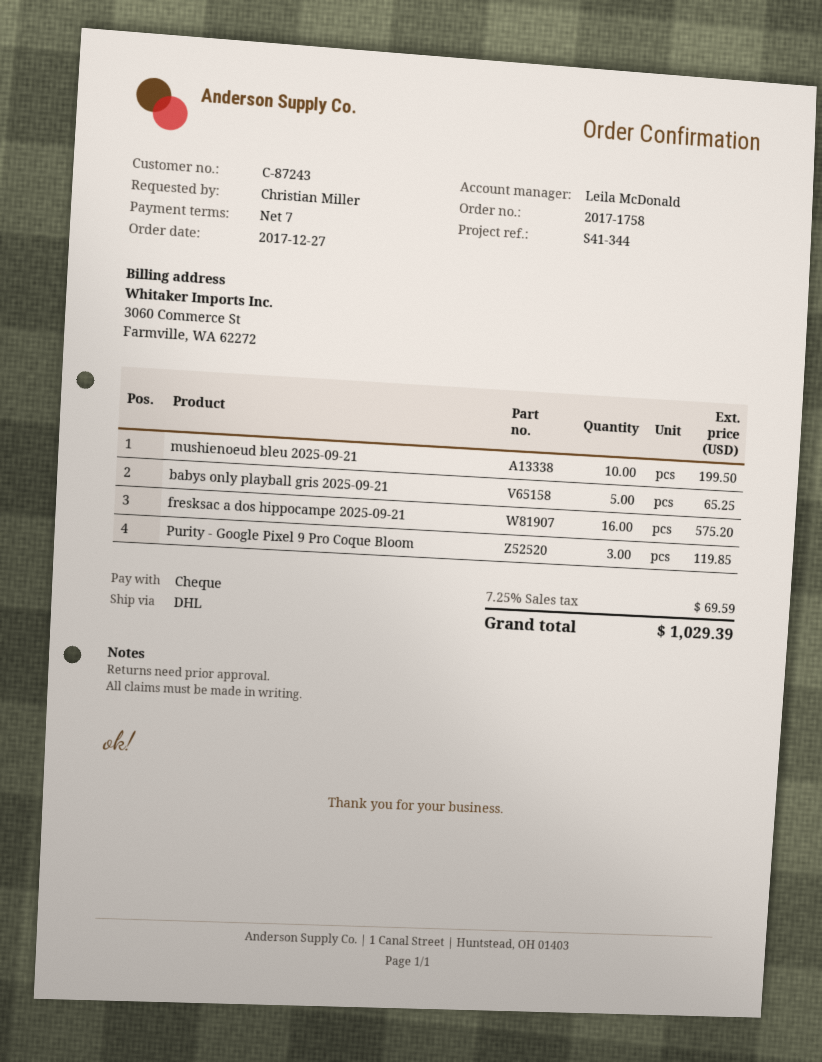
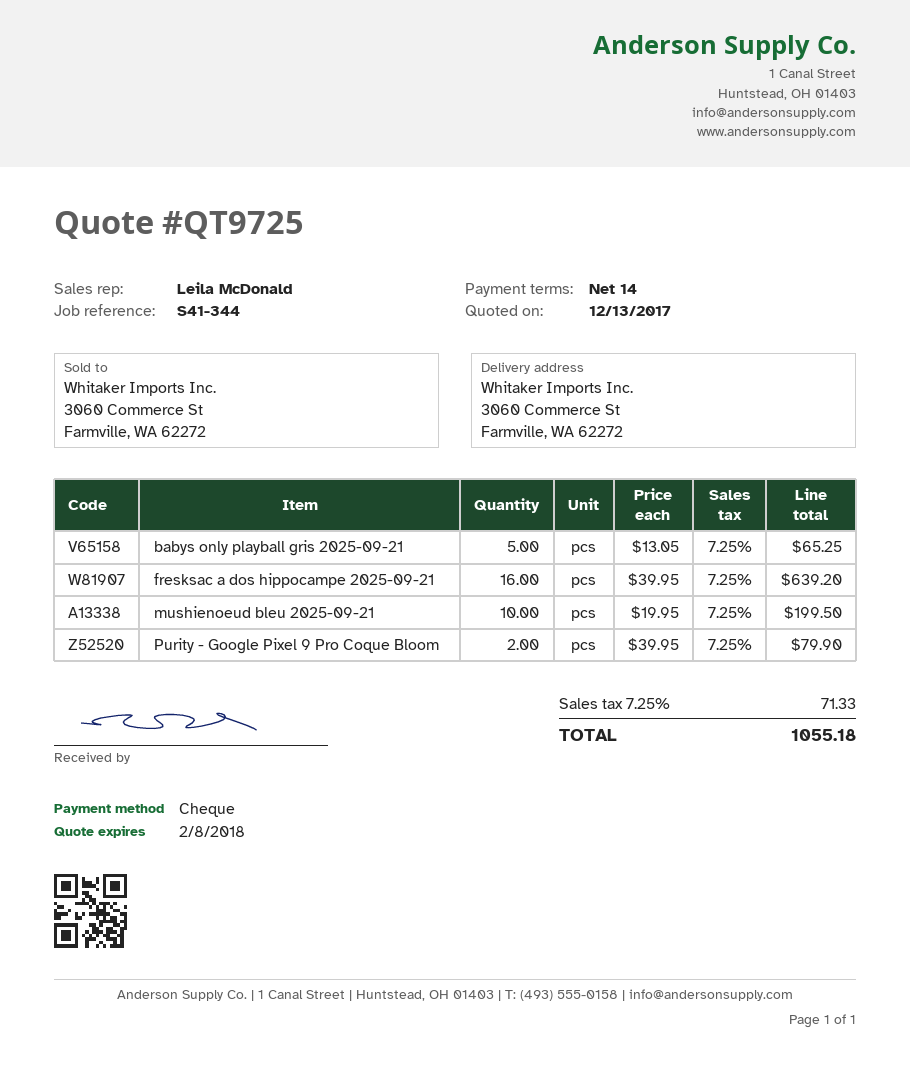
payment terms: 7 days -> 14 days
fresksac a dos hippocampe 2025-09-21: 16 for 575.20 -> 16 for 639.20
Purity - Google Pixel 9 Pro Coque Bloom: 3 for 119.85 -> 2 for 79.90
tax: 7.25% = 69.59 -> 7.25% = 71.33
total: 1029.39 -> 1055.18

